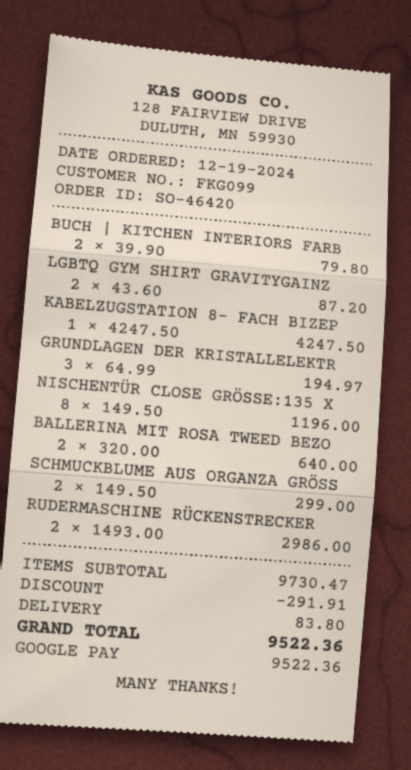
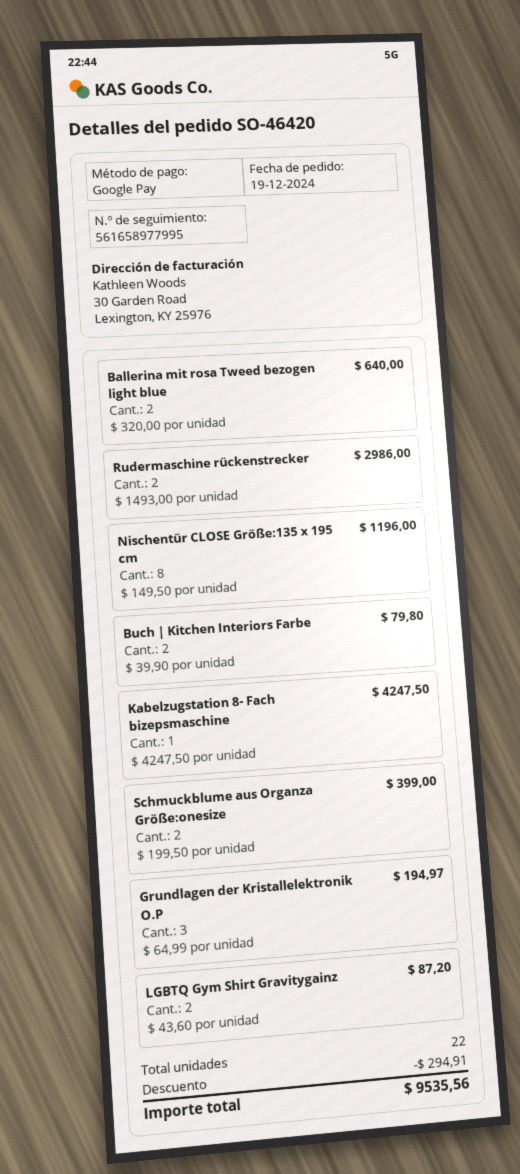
SCHMUCKBLUME AUS ORGANZA GRÖSS: 2 x 149.50 = 299.00 -> 2 x 199.50 = 399.00
discount: 291.91 -> 294.91
shipping: 83.80 -> none
total: 9522.36 -> 9535.56

